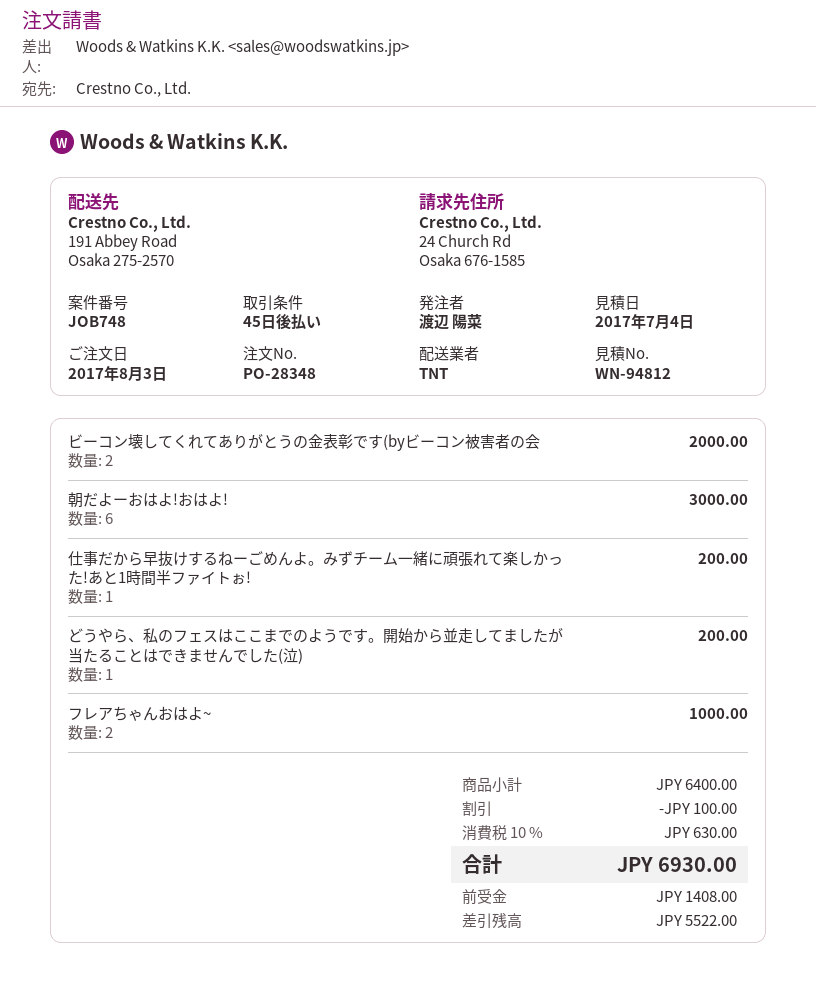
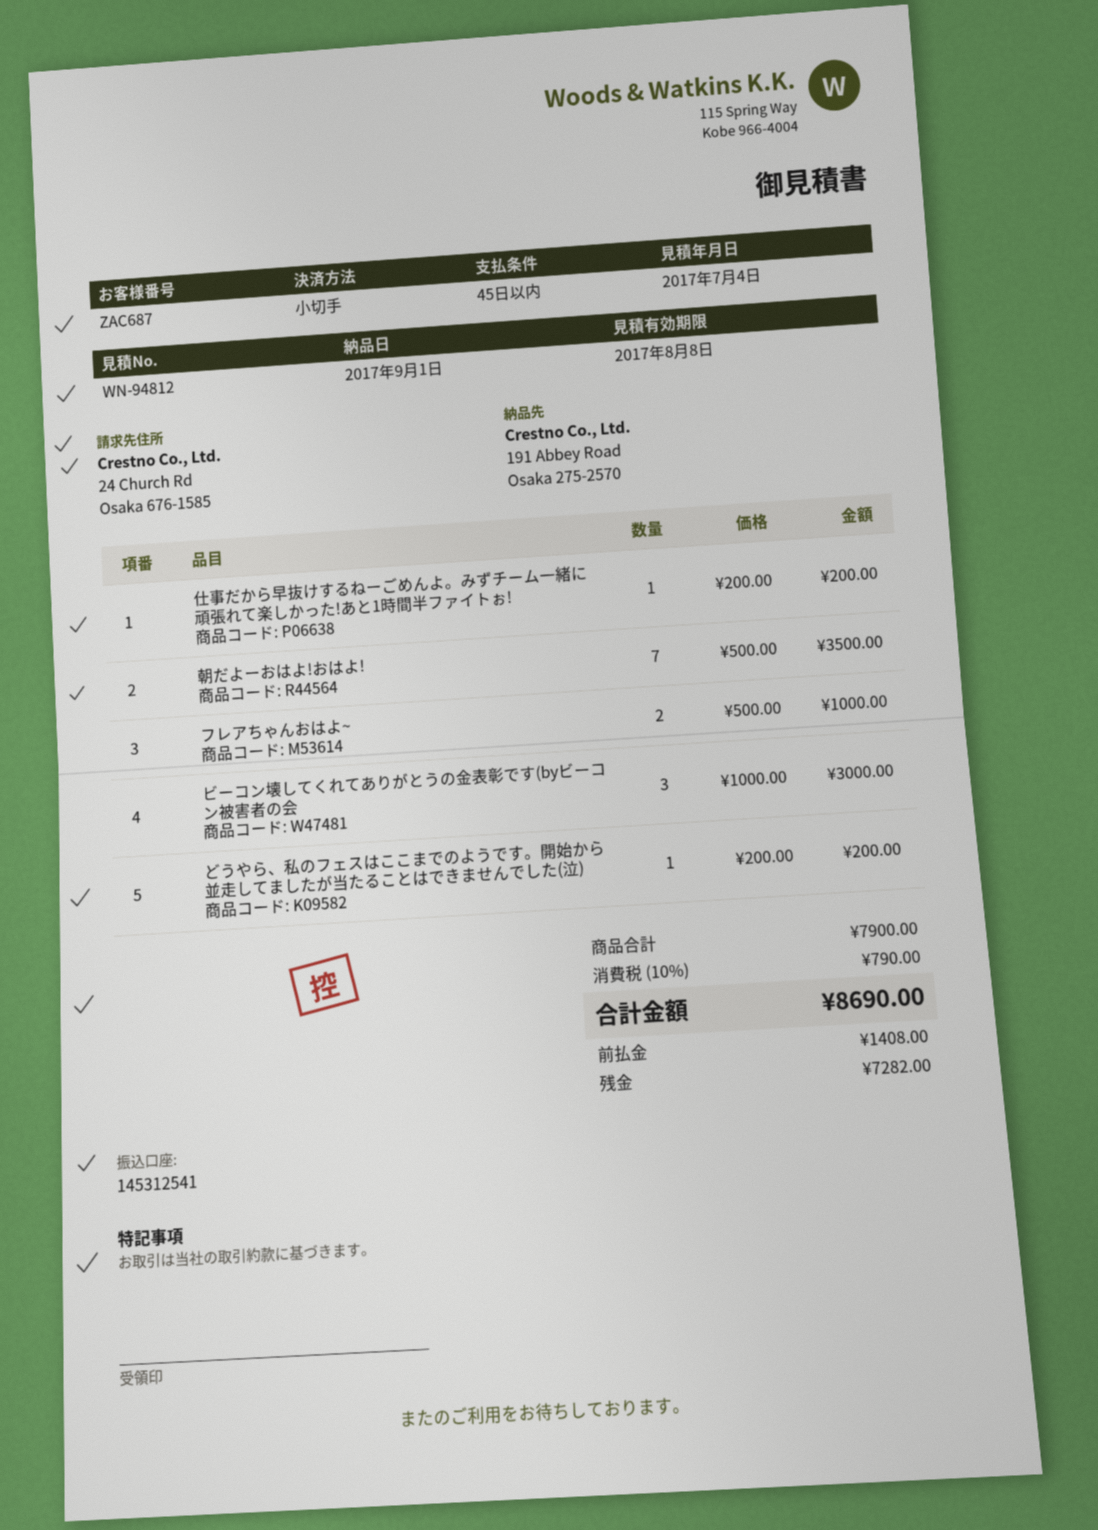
ビーコン壊してくれてありがとうの金表彰です(byビーコン被害者の会: 2 for 2000.00 -> 3 for 3000.00
朝だよーおはよ!おはよ!: 6 for 3000.00 -> 7 for 3500.00
subtotal: 6400.00 -> 7900.00
discount: 100.00 -> none
tax: 10% = 630.00 -> 10% = 790.00
total: 6930.00 -> 8690.00
balance: 5522.00 -> 7282.00

